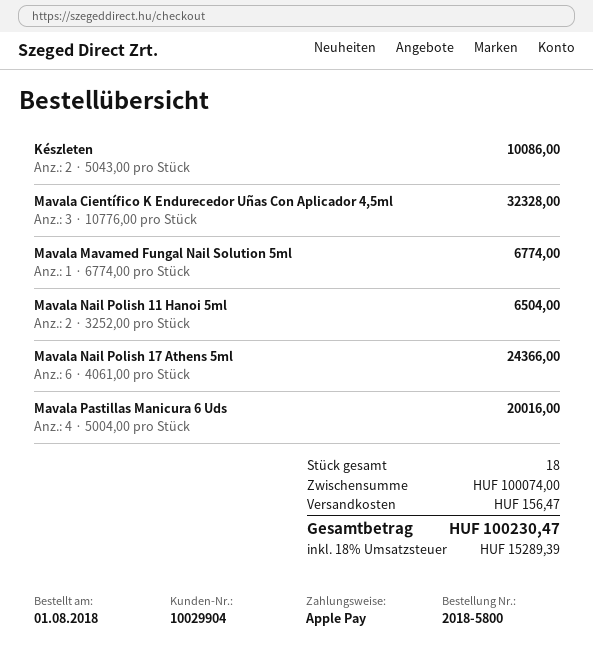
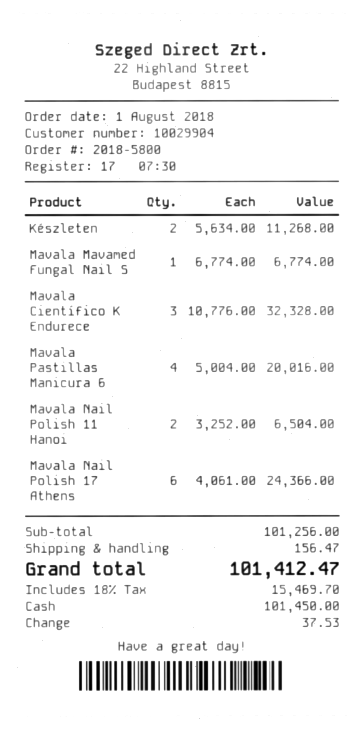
payment method: Apple Pay -> cash
Készleten: 2 x 5043.00 = 10086.00 -> 2 x 5634.00 = 11268.00
subtotal: 100074.00 -> 101256.00
tax: 18% = 15289.39 -> 18% = 15469.70
total: 100230.47 -> 101412.47

